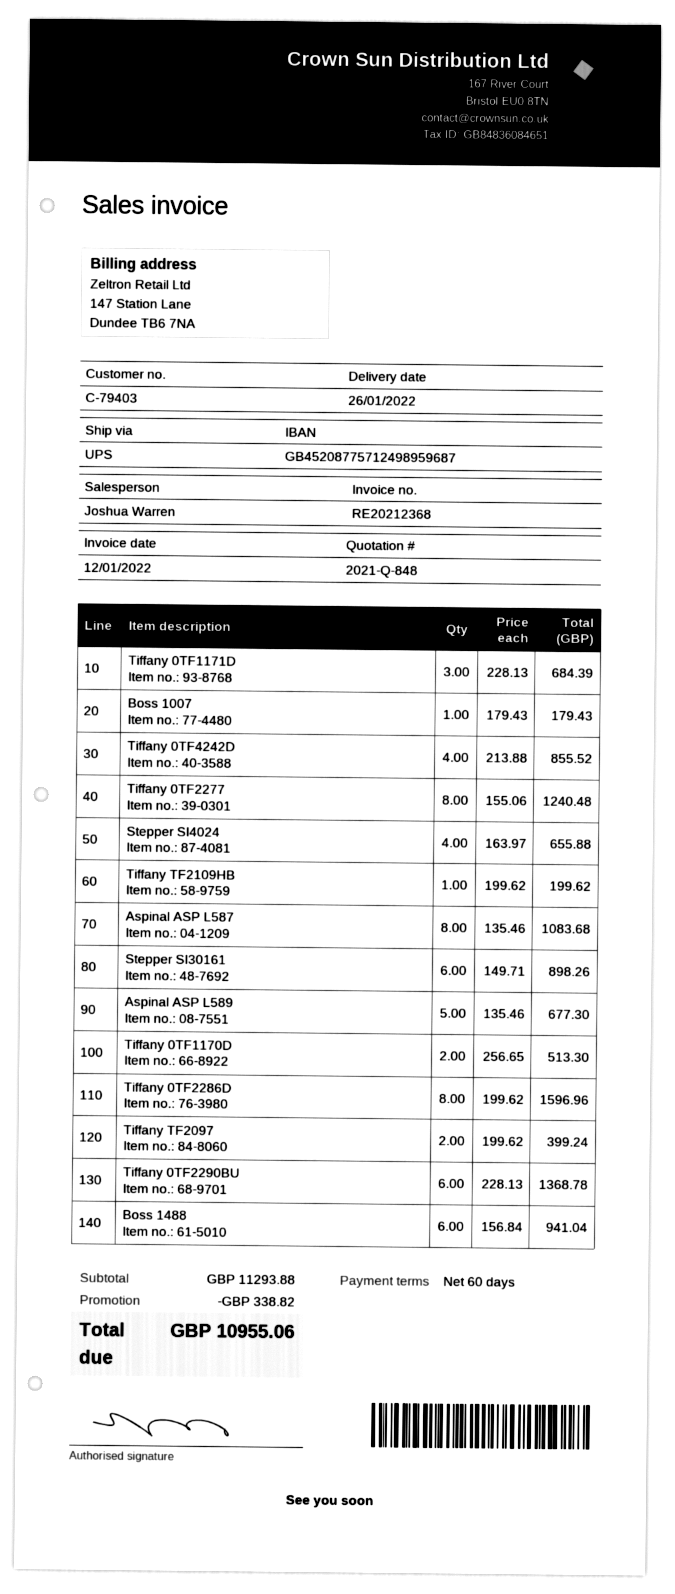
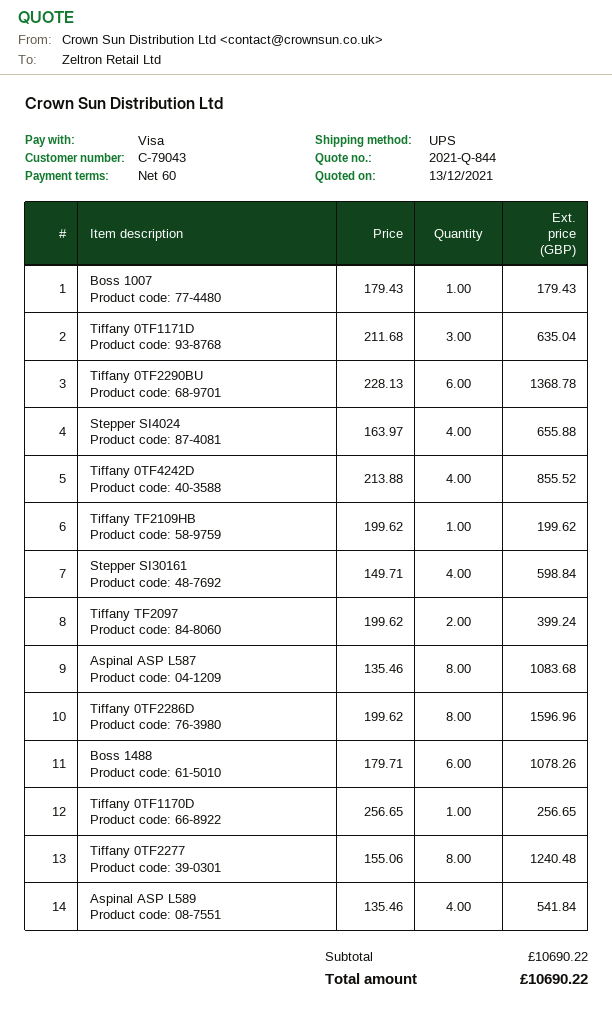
quote number: 2021-Q-848 -> 2021-Q-844
customer number: C-79403 -> C-79043
Tiffany 0TF1171D: 3 x 228.13 = 684.39 -> 3 x 211.68 = 635.04
Stepper SI30161: 6 x 149.71 = 898.26 -> 4 x 149.71 = 598.84
Aspinal ASP L589: 5 x 135.46 = 677.30 -> 4 x 135.46 = 541.84
Tiffany 0TF1170D: 2 x 256.65 = 513.30 -> 1 x 256.65 = 256.65
Boss 1488: 6 x 156.84 = 941.04 -> 6 x 179.71 = 1078.26
subtotal: 11293.88 -> 10690.22
discount: 338.82 -> none
total: 10955.06 -> 10690.22

